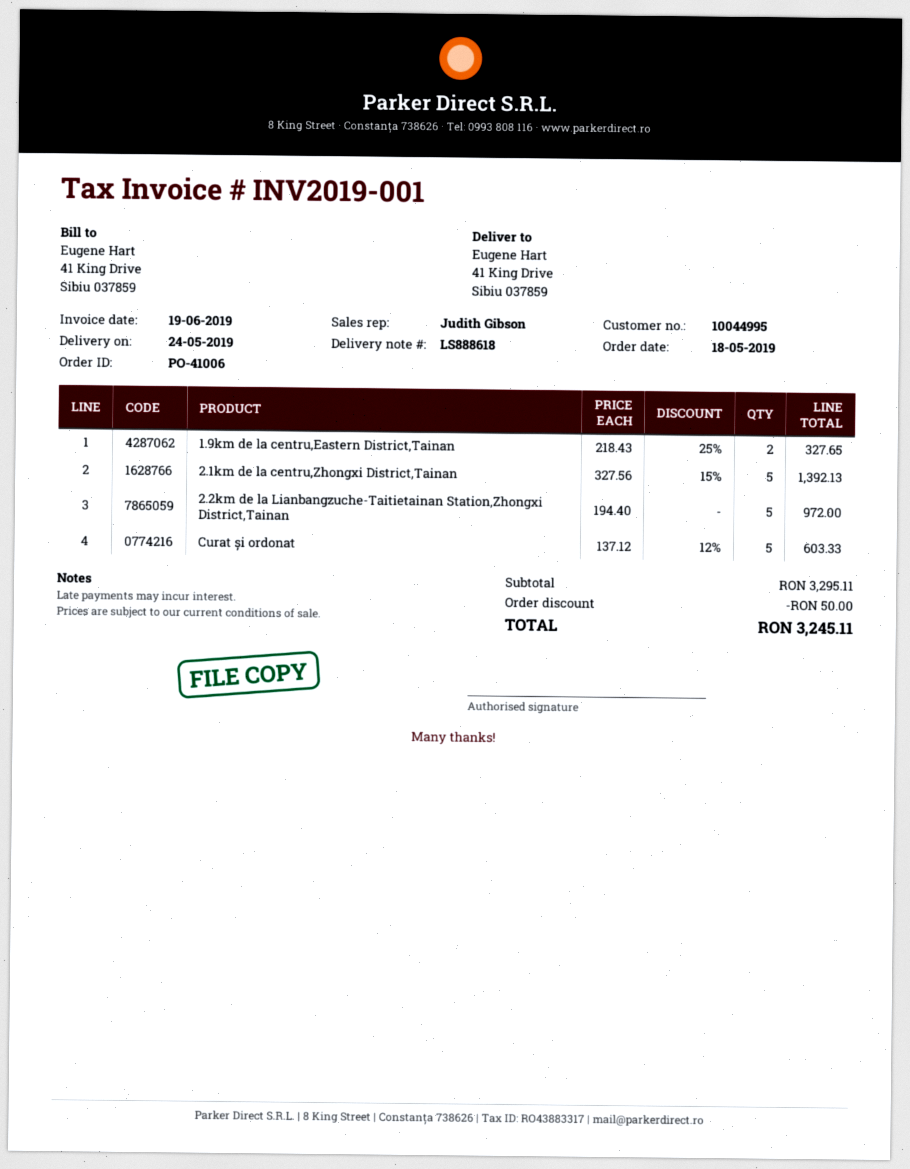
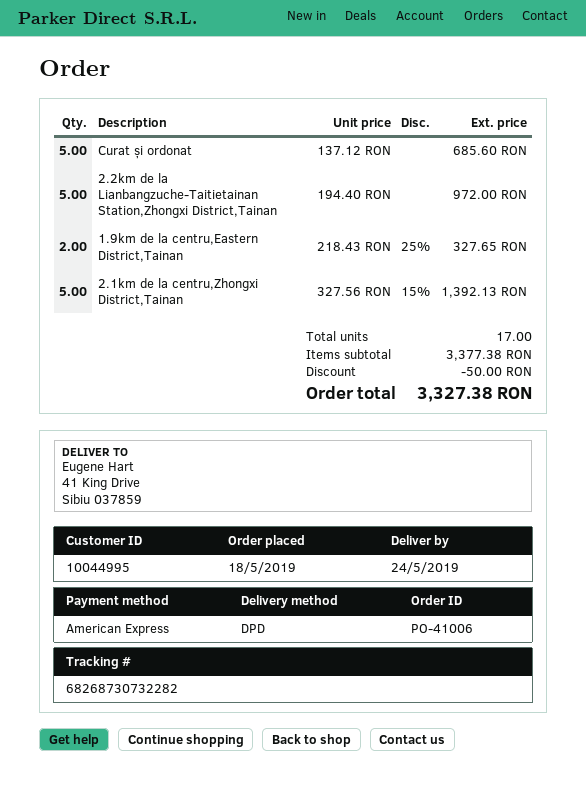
Curat și ordonat: 5 x 137.12 - 12% = 603.33 -> 5 x 137.12 = 685.60
subtotal: 3295.11 -> 3377.38
total: 3245.11 -> 3327.38

